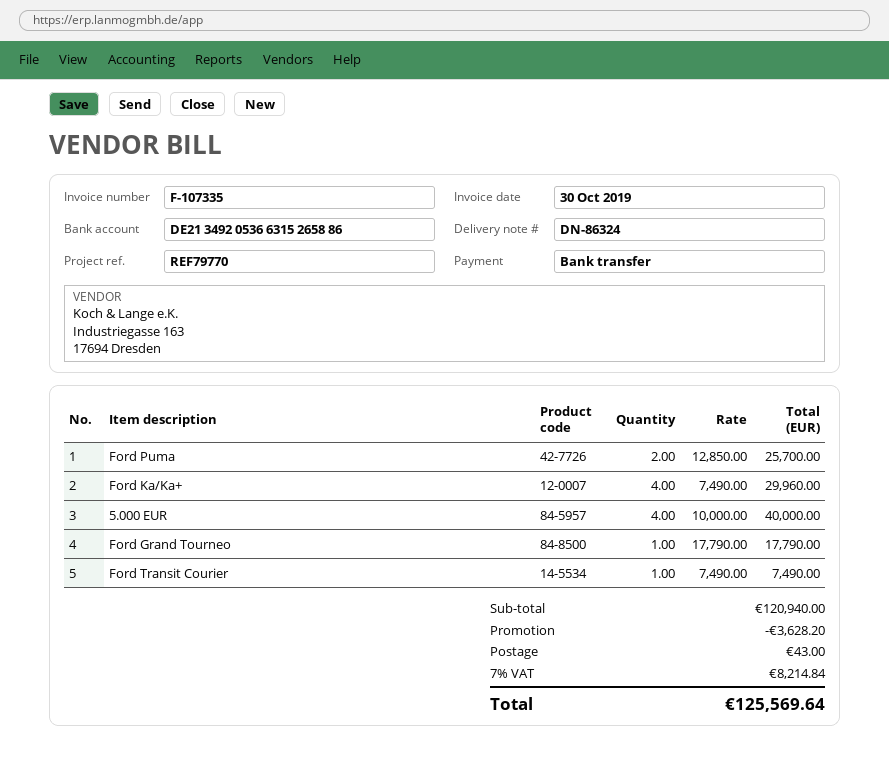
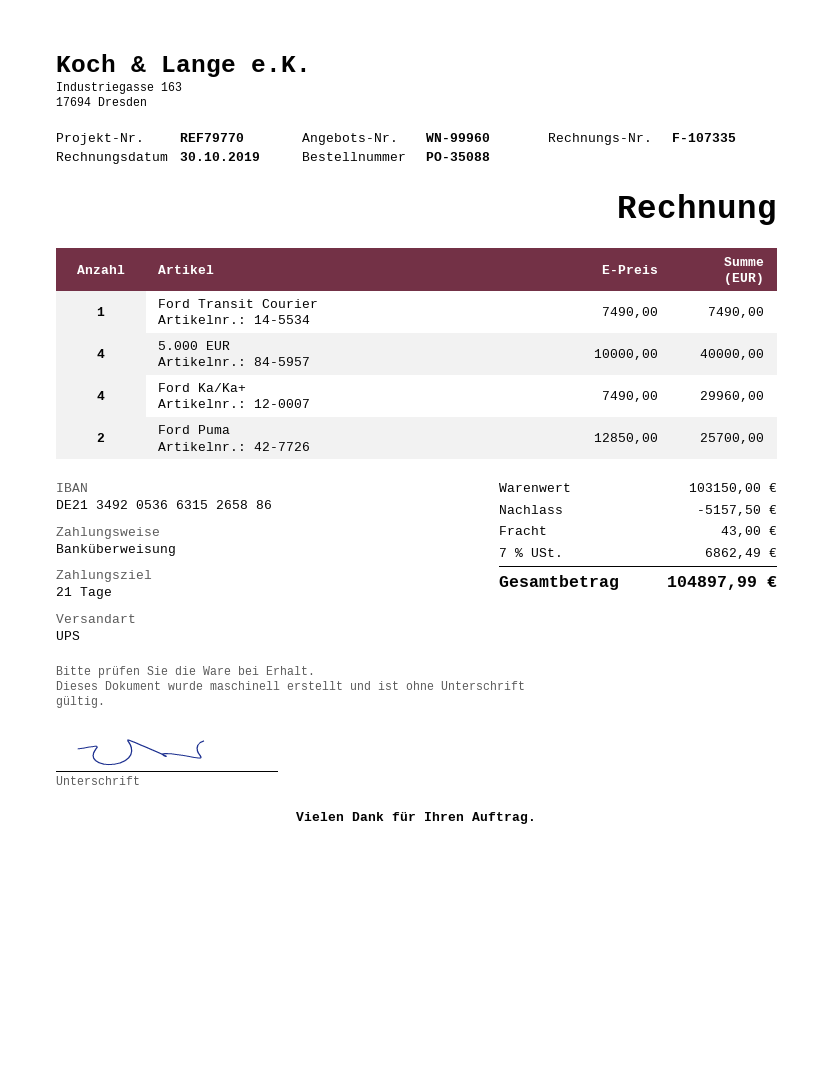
Ford Grand Tourneo: 1 x 17790.00 = 17790.00 -> none
subtotal: 120940.00 -> 103150.00
discount: 3628.20 -> 5157.50
tax: 7% = 8214.84 -> 7% = 6862.49
total: 125569.64 -> 104897.99

